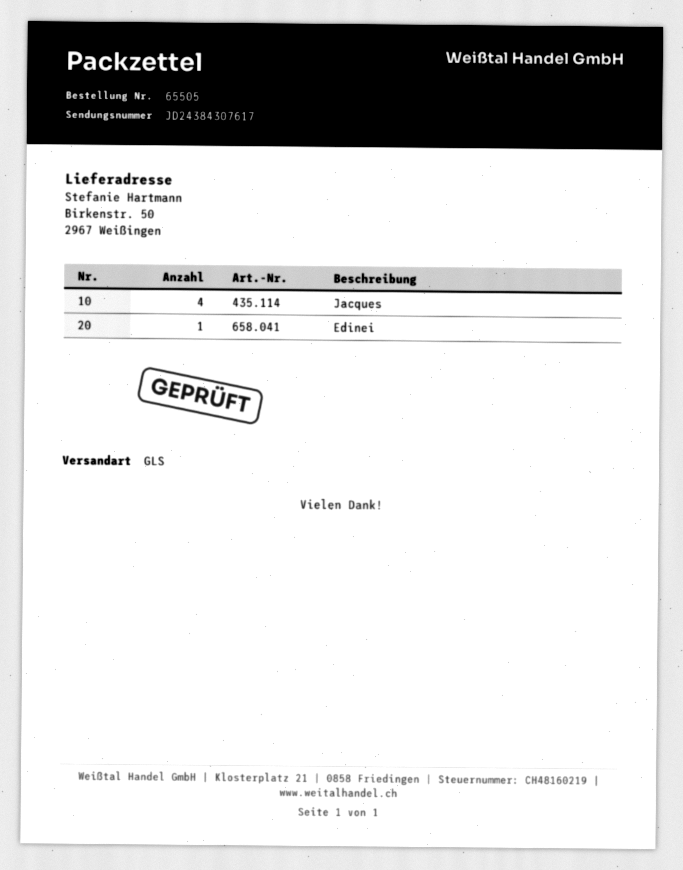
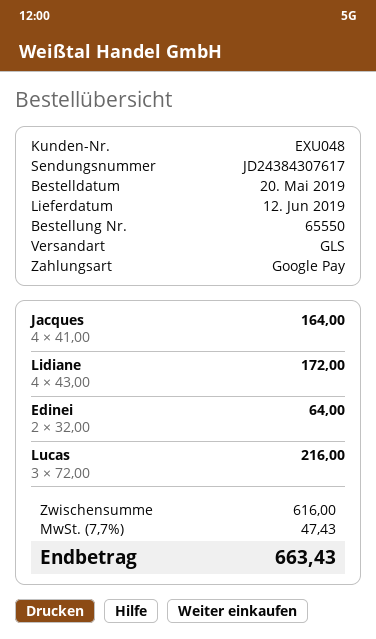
order number: 65505 -> 65550
Edinei: 1 -> 2
Lidiane: none -> 4
Lucas: none -> 3

